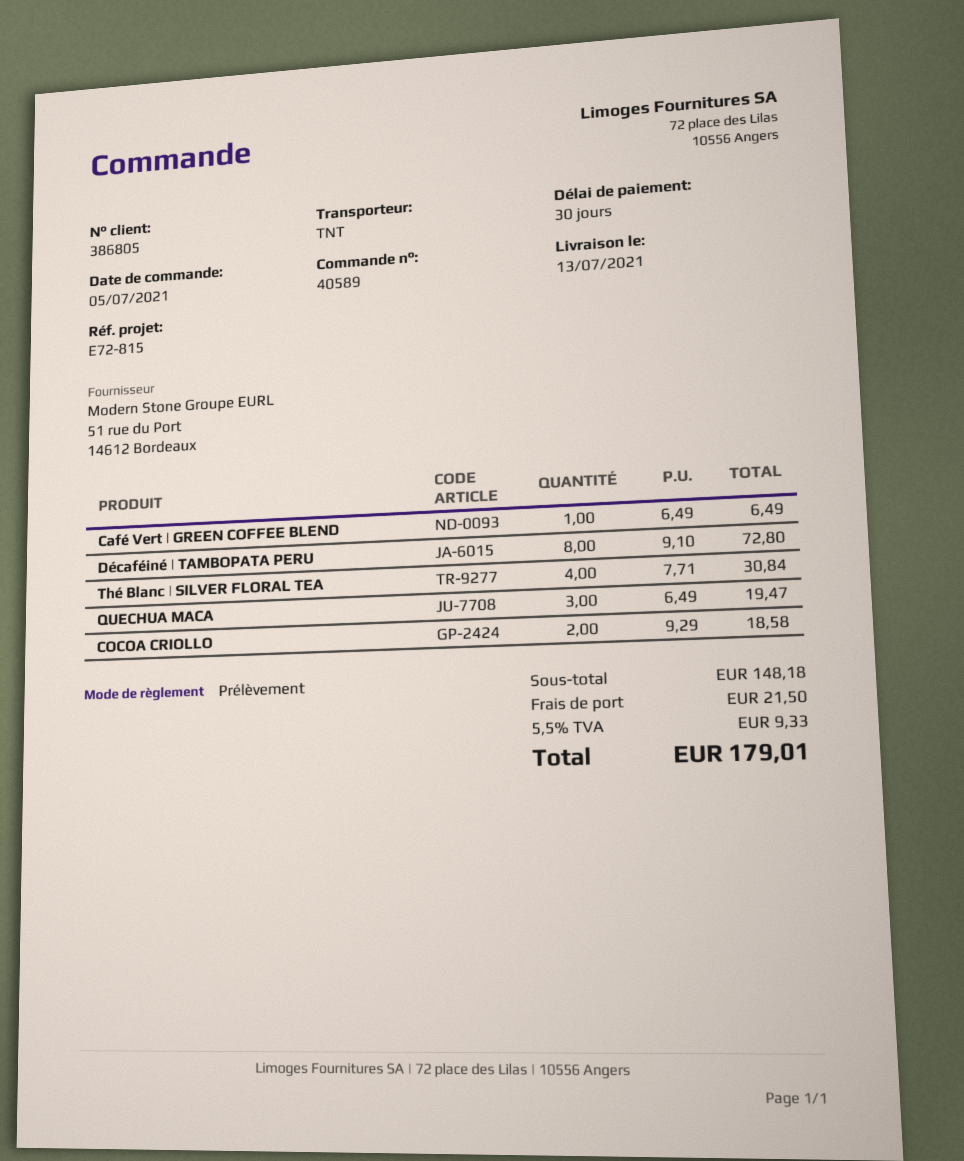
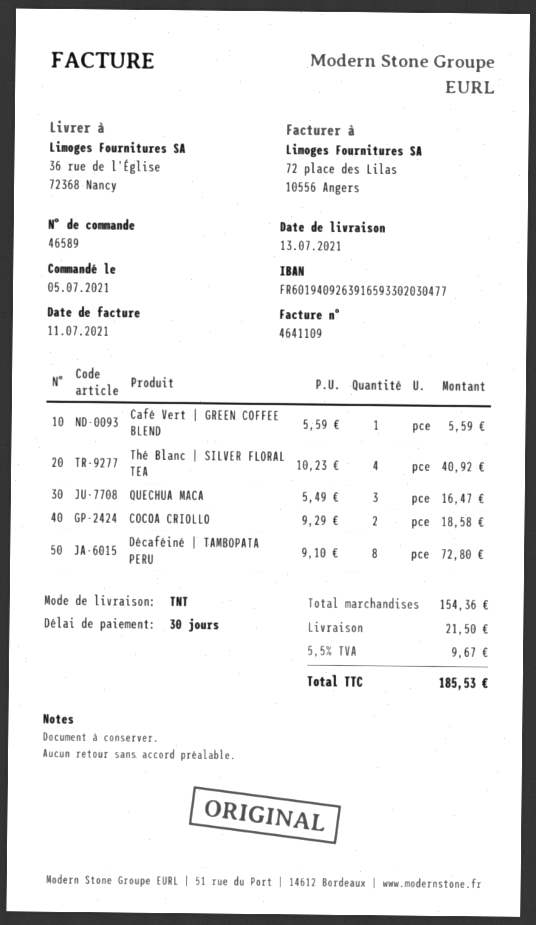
order number: 40589 -> 46589
Café Vert | GREEN COFFEE BLEND: 1 x 6.49 = 6.49 -> 1 x 5.59 = 5.59
Thé Blanc | SILVER FLORAL TEA: 4 x 7.71 = 30.84 -> 4 x 10.23 = 40.92
QUECHUA MACA: 3 x 6.49 = 19.47 -> 3 x 5.49 = 16.47
subtotal: 148.18 -> 154.36
tax: 5.5% = 9.33 -> 5.5% = 9.67
total: 179.01 -> 185.53

